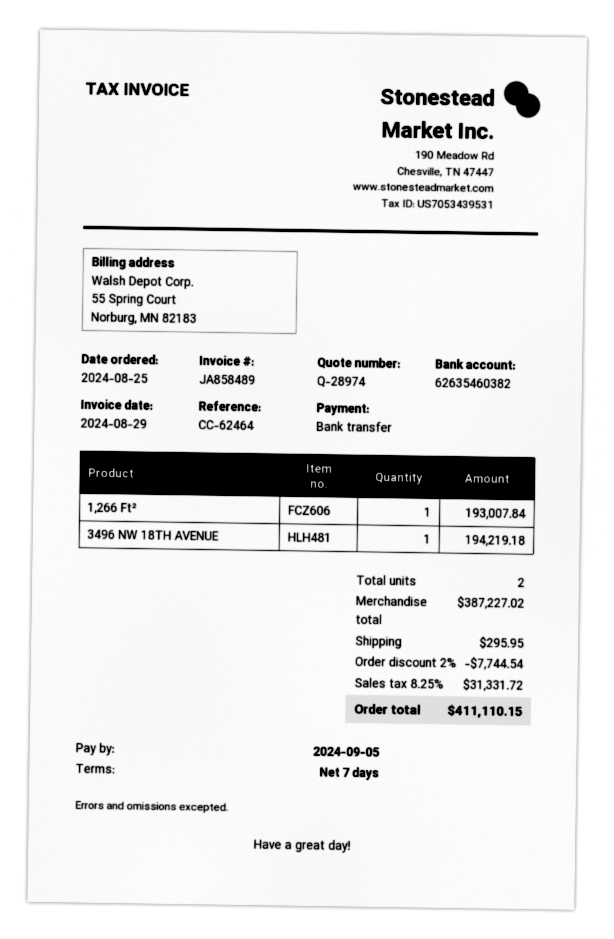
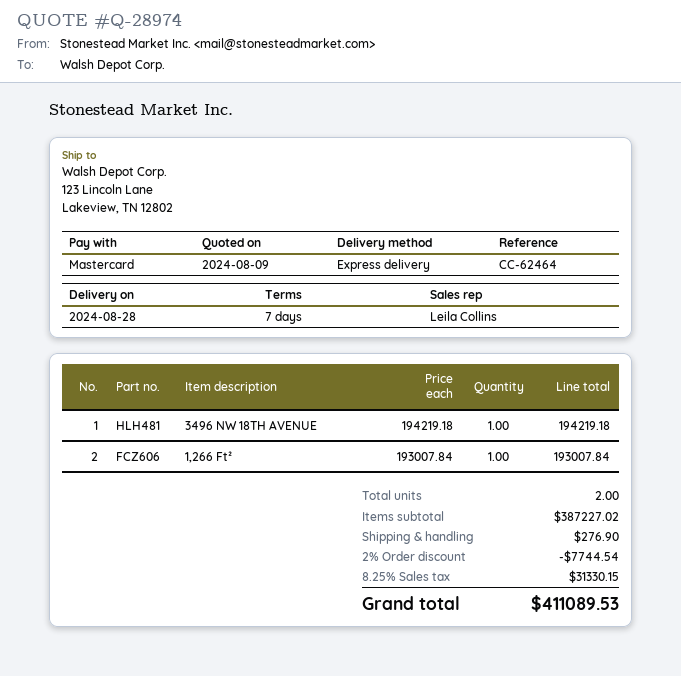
payment method: bank transfer -> Mastercard
shipping: 295.95 -> 276.90
tax: 8.25% = 31331.72 -> 8.25% = 31330.15
total: 411110.15 -> 411089.53

